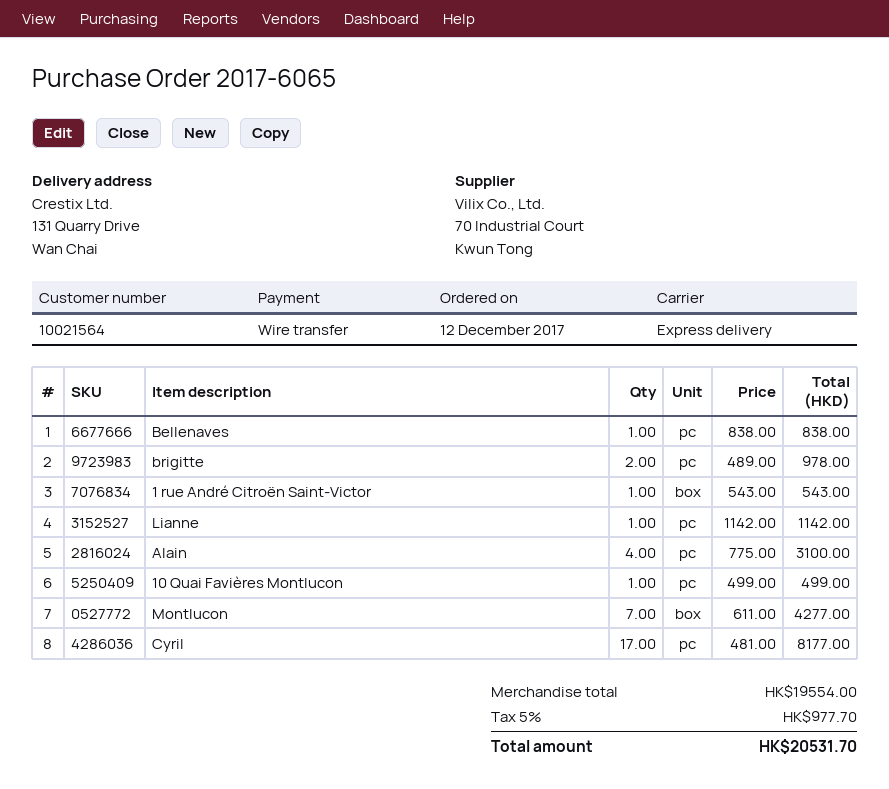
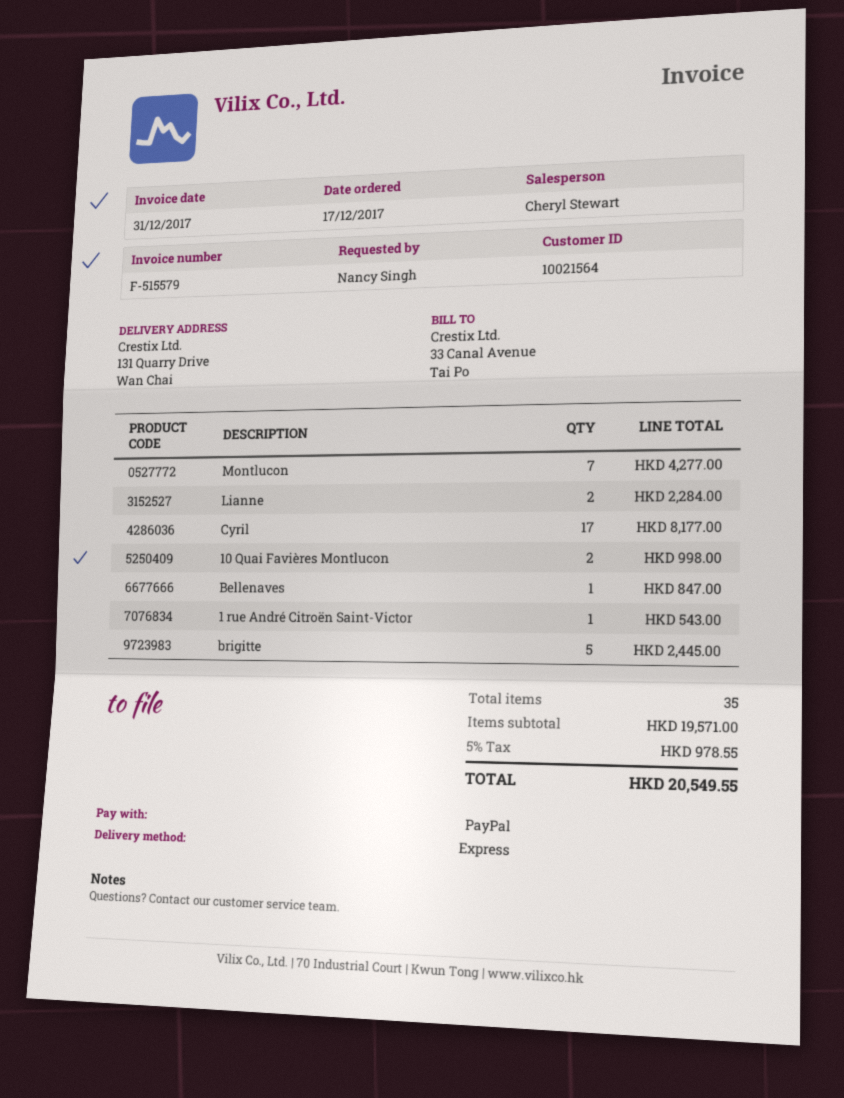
order date: 2017-12-12 -> 2017-12-17
payment method: bank transfer -> PayPal
Bellenaves: 1 for 838.00 -> 1 for 847.00
brigitte: 2 for 978.00 -> 5 for 2445.00
Lianne: 1 for 1142.00 -> 2 for 2284.00
Alain: 4 for 3100.00 -> none
10 Quai Favières Montlucon: 1 for 499.00 -> 2 for 998.00
subtotal: 19554.00 -> 19571.00
tax: 5% = 977.70 -> 5% = 978.55
total: 20531.70 -> 20549.55

